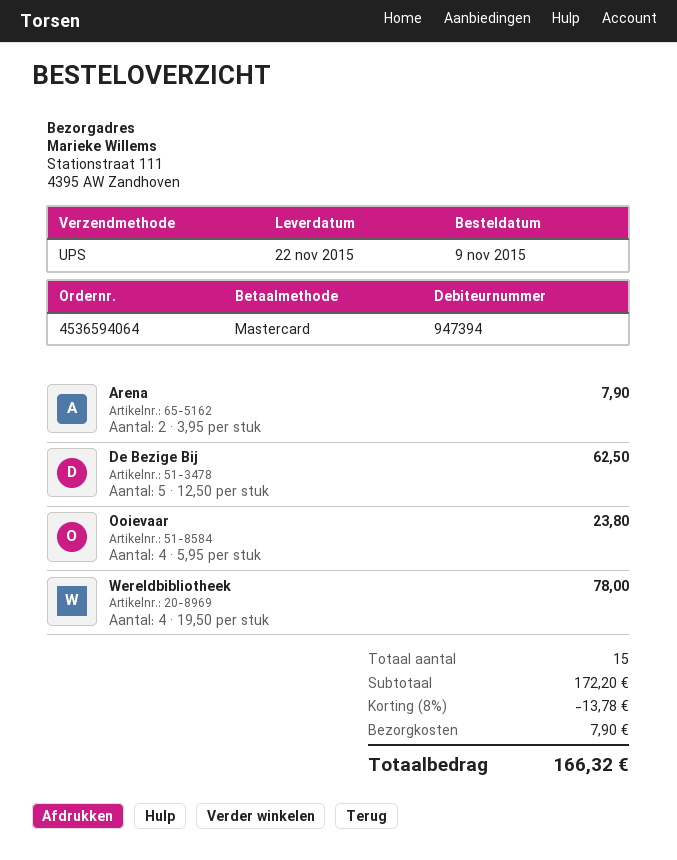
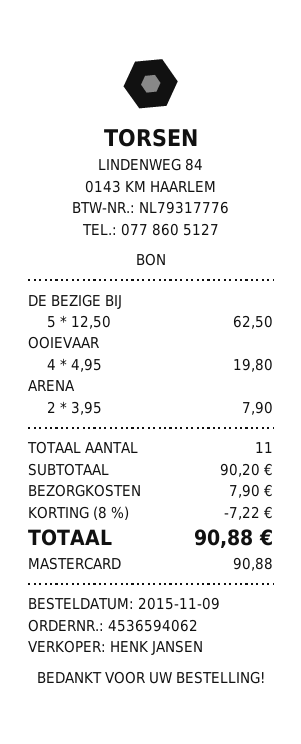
order number: 4536594064 -> 4536594062
Ooievaar: 4 x 5.95 = 23.80 -> 4 x 4.95 = 19.80
Wereldbibliotheek: 4 x 19.50 = 78.00 -> none
total quantity: 15 -> 11
subtotal: 172.20 -> 90.20
discount: 8% = 13.78 -> 8% = 7.22
total: 166.32 -> 90.88

